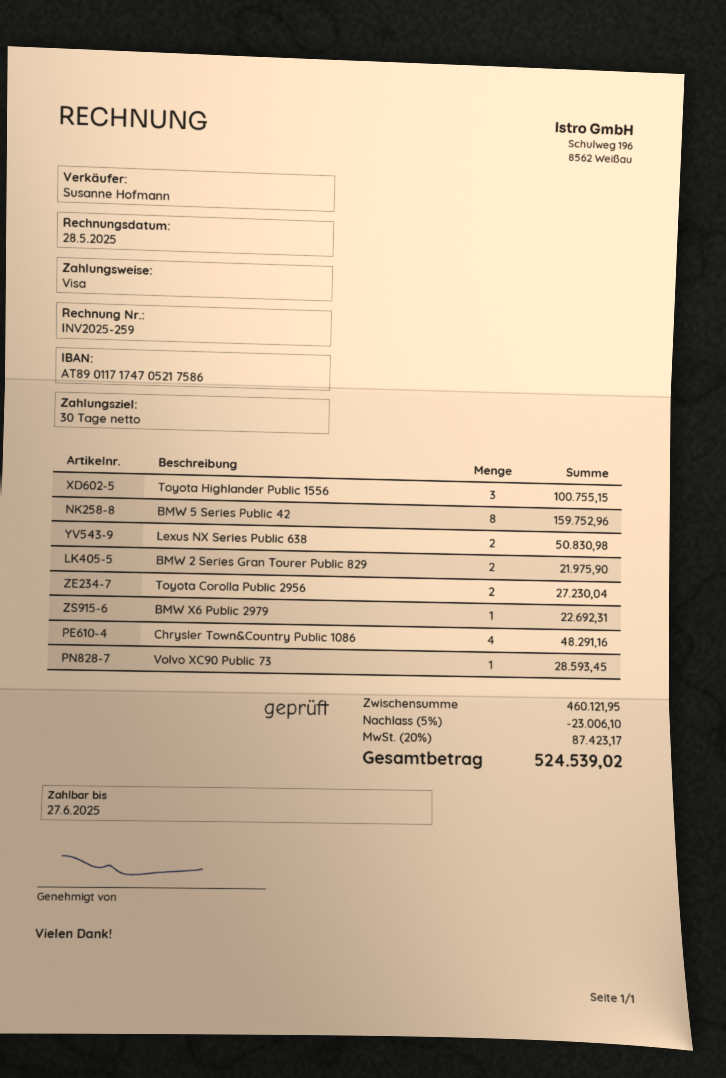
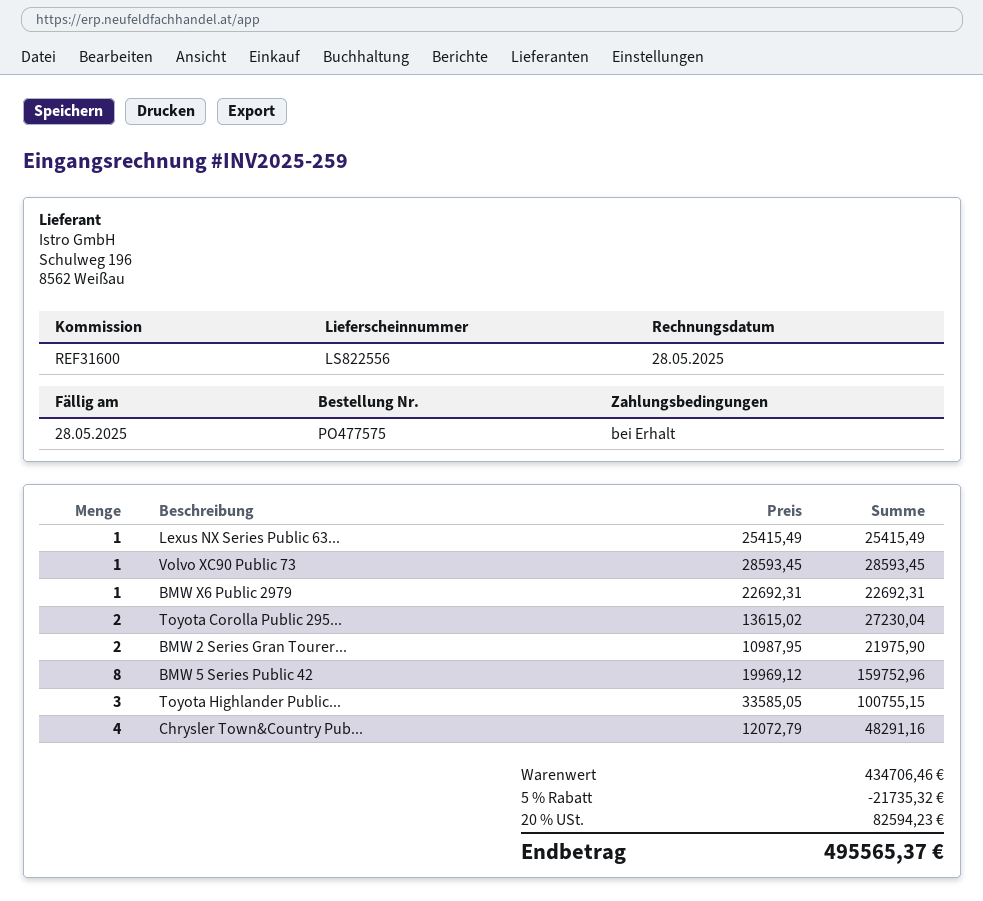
payment terms: 30 days -> on receipt
due date: 2025-06-27 -> 2025-05-28
Lexus NX Series Public 638: 2 for 50830.98 -> 1 for 25415.49
subtotal: 460121.95 -> 434706.46
discount: 5% = 23006.10 -> 5% = 21735.32
tax: 20% = 87423.17 -> 20% = 82594.23
total: 524539.02 -> 495565.37

